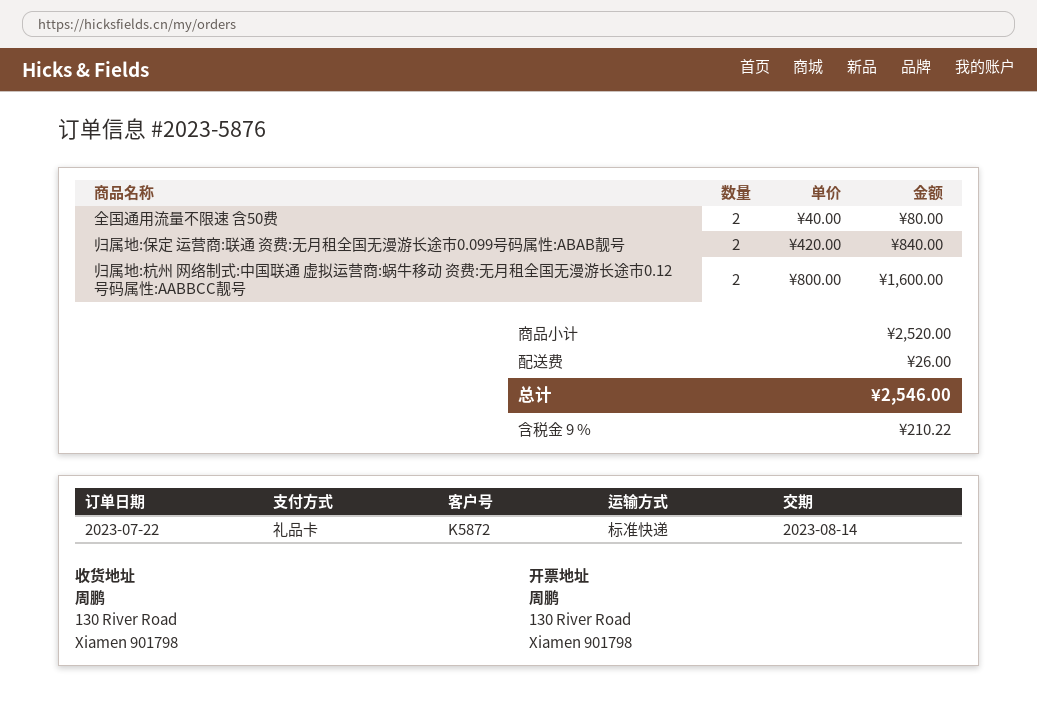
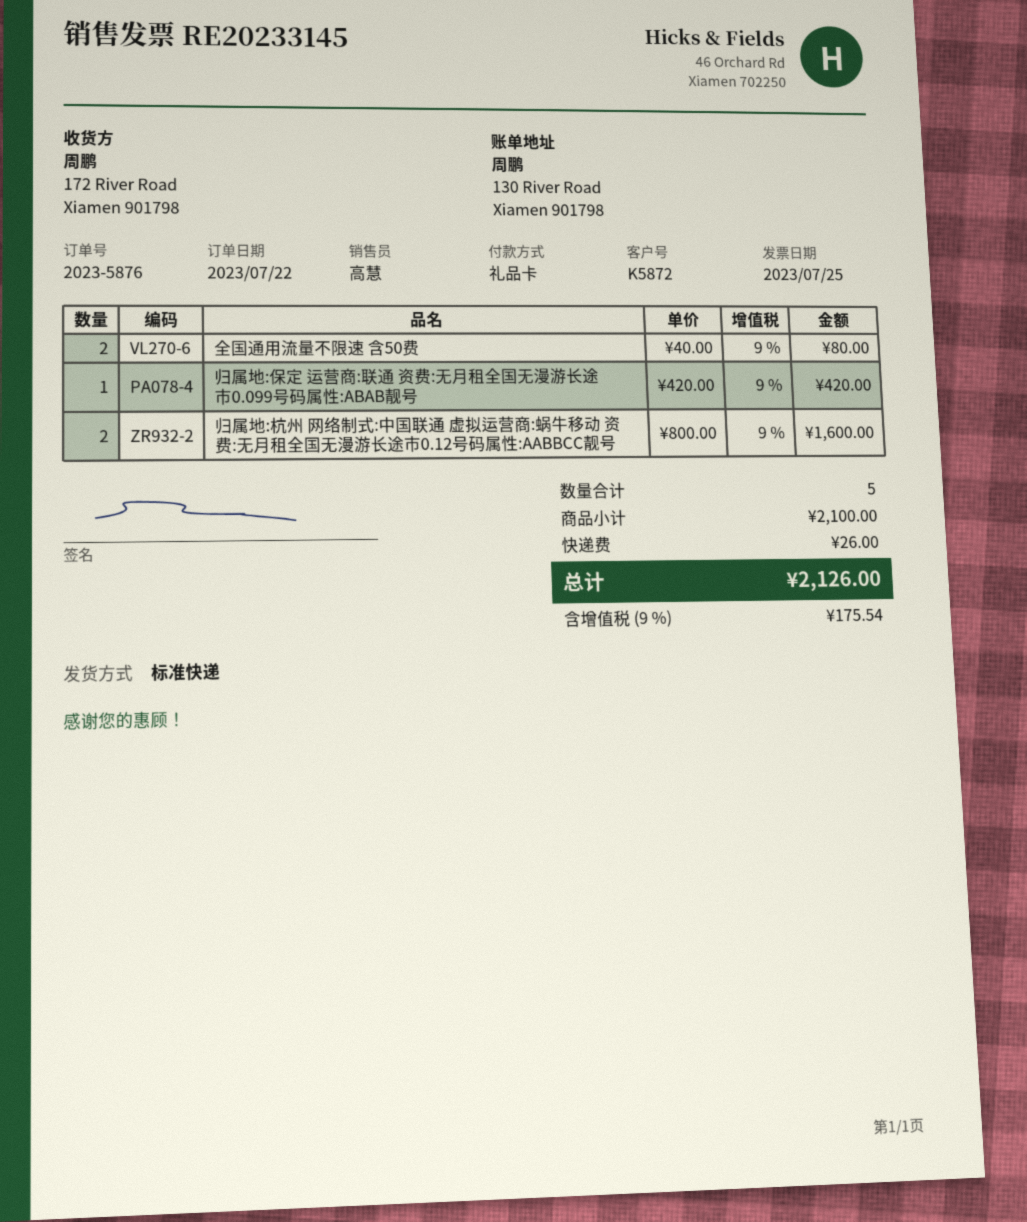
ship to: 130 River Road, Xiamen 901798 -> 172 River Road, Xiamen 901798
归属地:保定 运营商:联通 资费:无月租全国无漫游长途市0.099号码属性:ABAB靓号: 2 x 420.00 = 840.00 -> 1 x 420.00 = 420.00
subtotal: 2520.00 -> 2100.00
tax: 9% = 210.22 -> 9% = 175.54
total: 2546.00 -> 2126.00

